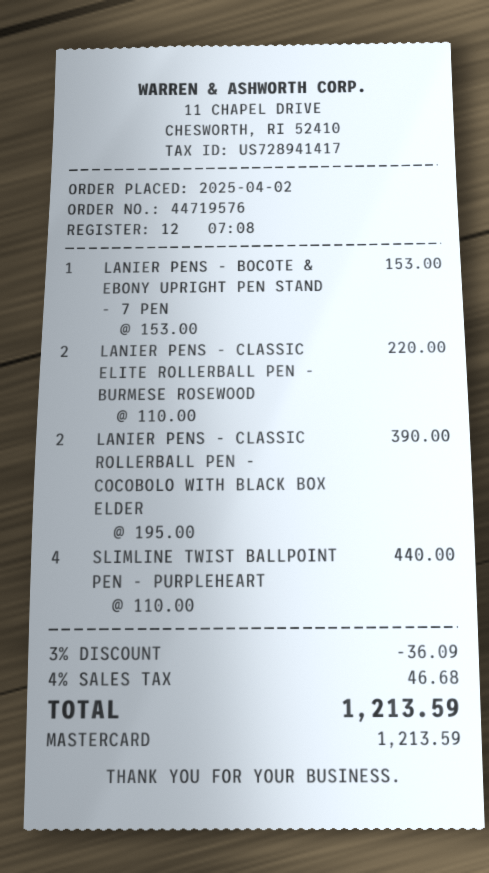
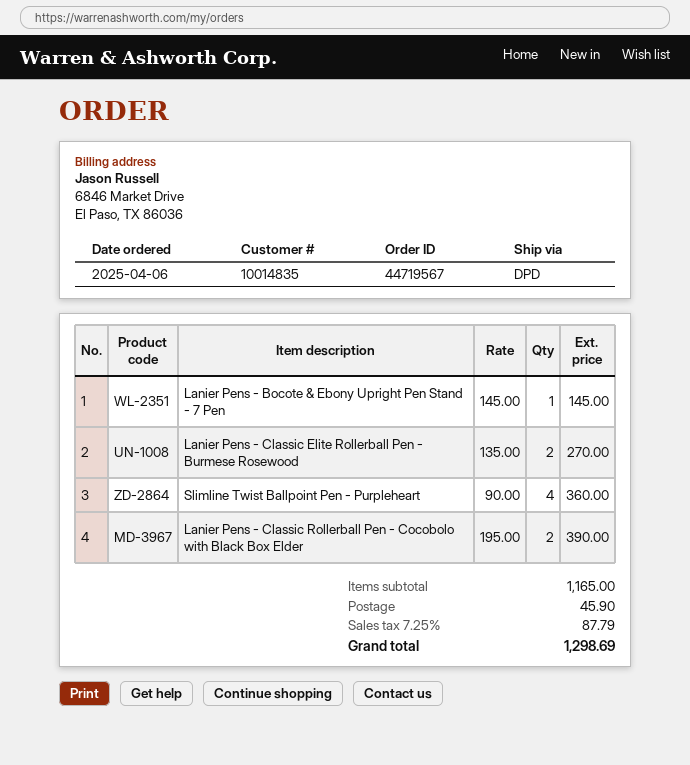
order number: 44719576 -> 44719567
order date: 2025-04-02 -> 2025-04-06
LANIER PENS - BOCOTE & EBONY UPRIGHT PEN STAND - 7 PEN: 1 x 153.00 = 153.00 -> 1 x 145.00 = 145.00
LANIER PENS - CLASSIC ELITE ROLLERBALL PEN - BURMESE ROSEWOOD: 2 x 110.00 = 220.00 -> 2 x 135.00 = 270.00
SLIMLINE TWIST BALLPOINT PEN - PURPLEHEART: 4 x 110.00 = 440.00 -> 4 x 90.00 = 360.00
discount: 3% = 36.09 -> none
shipping: none -> 45.90
tax: 4% = 46.68 -> 7.25% = 87.79
total: 1213.59 -> 1298.69

